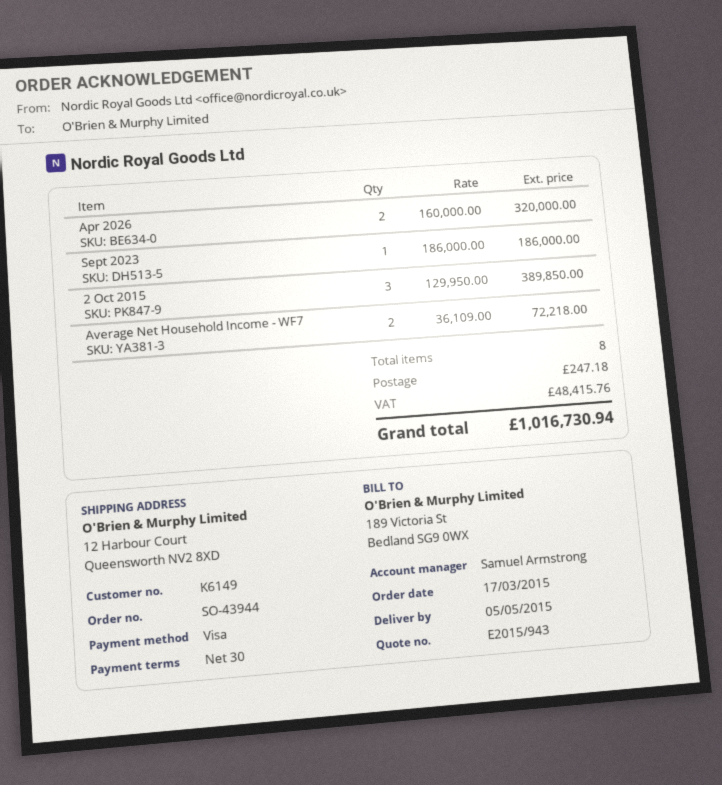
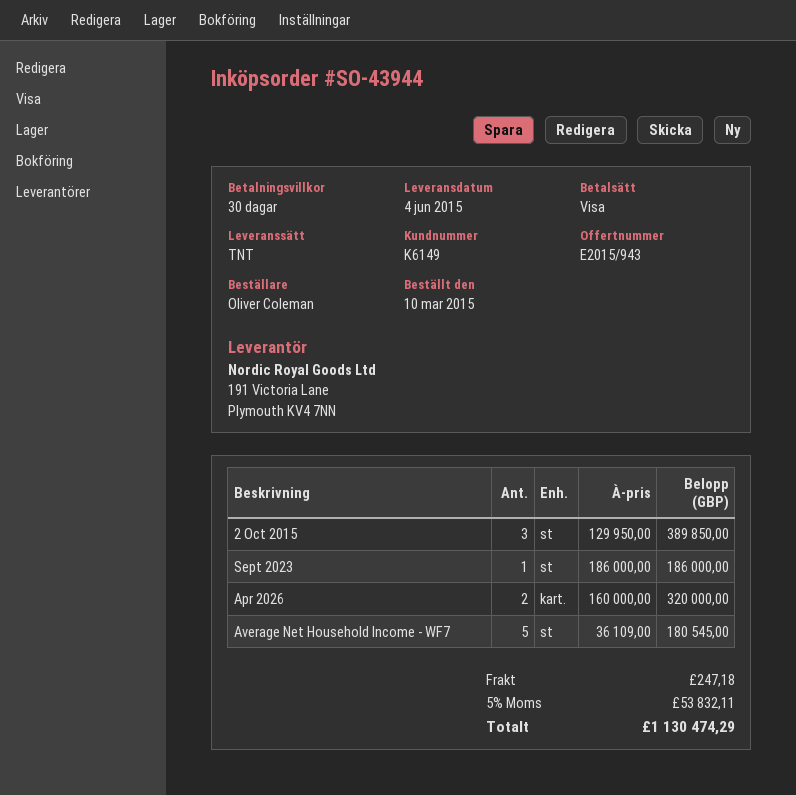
order date: 2015-03-17 -> 2015-03-10
delivery date: 2015-05-05 -> 2015-06-04
Average Net Household Income - WF7: 2 x 36109.00 = 72218.00 -> 5 x 36109.00 = 180545.00
tax: 48415.76 -> 53832.11
total: 1016730.94 -> 1130474.29

